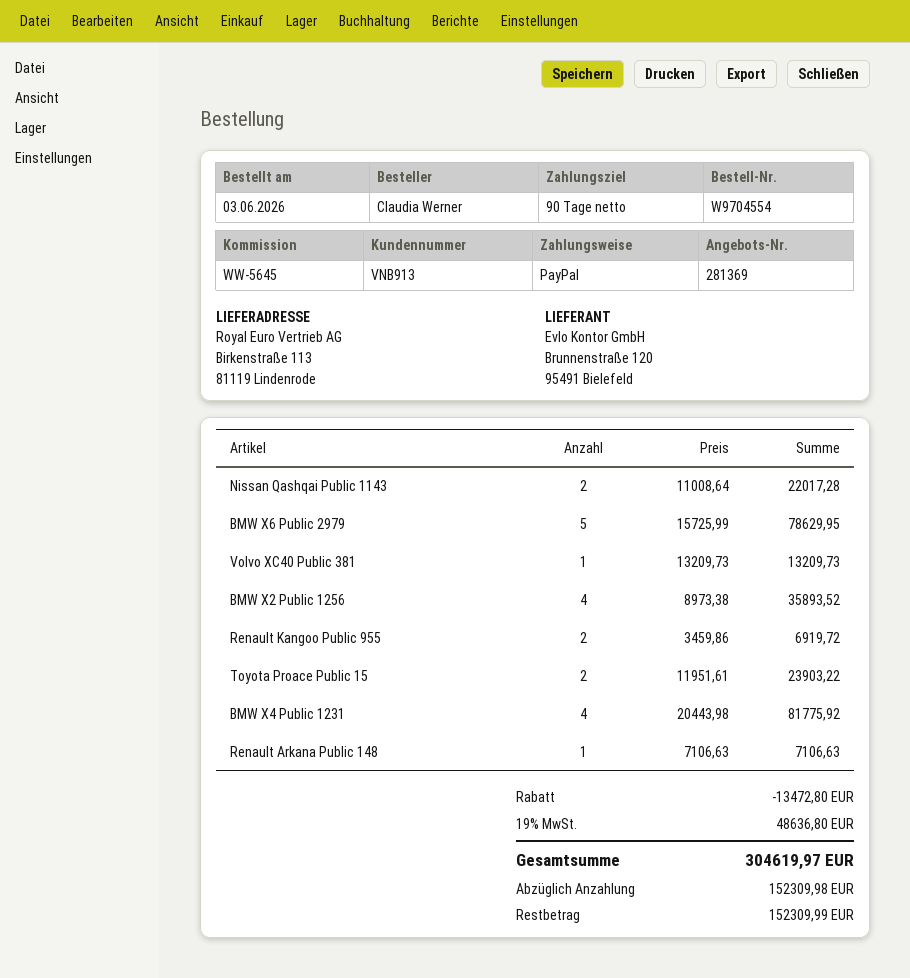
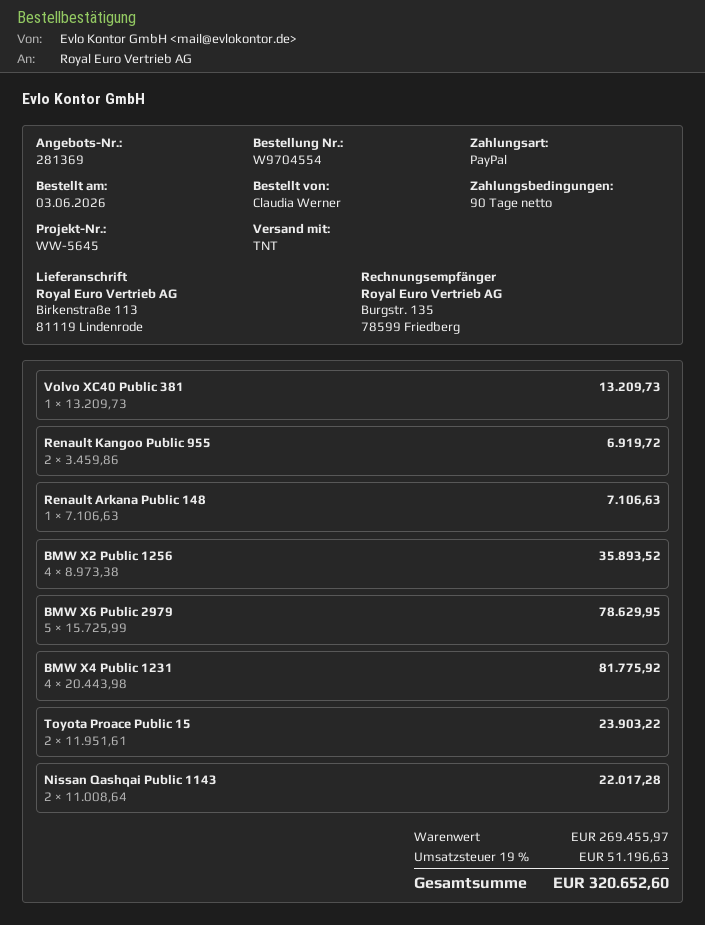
discount: 13472.80 -> none
tax: 19% = 48636.80 -> 19% = 51196.63
total: 304619.97 -> 320652.60

